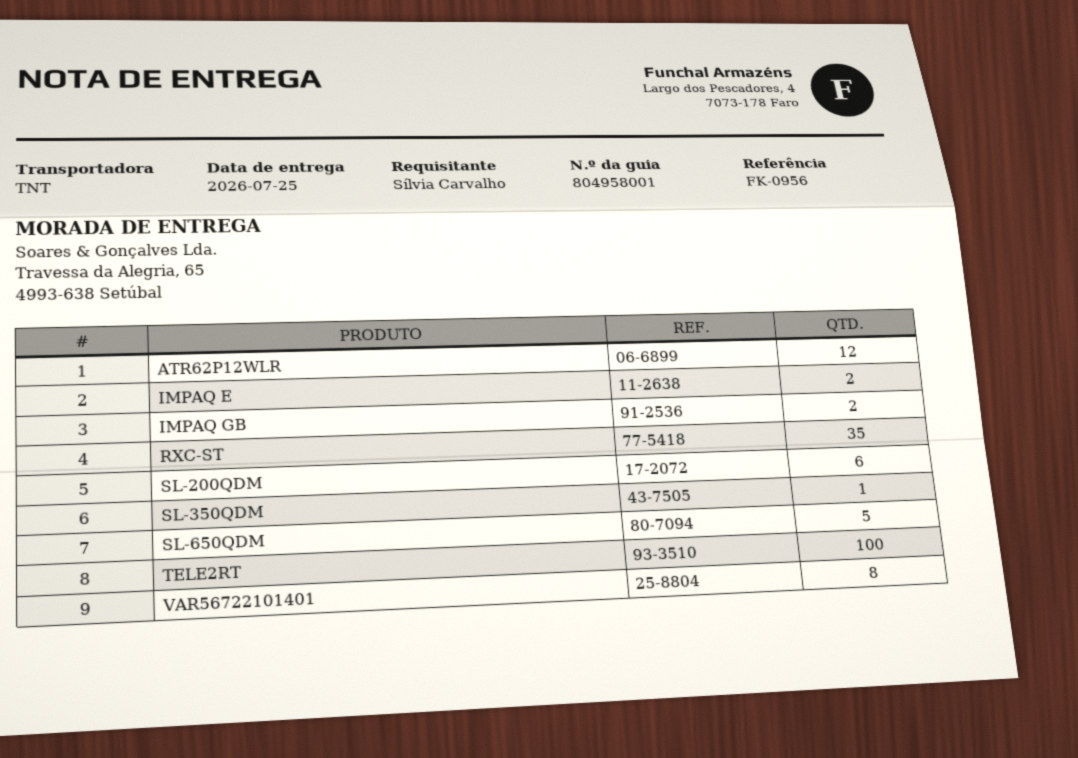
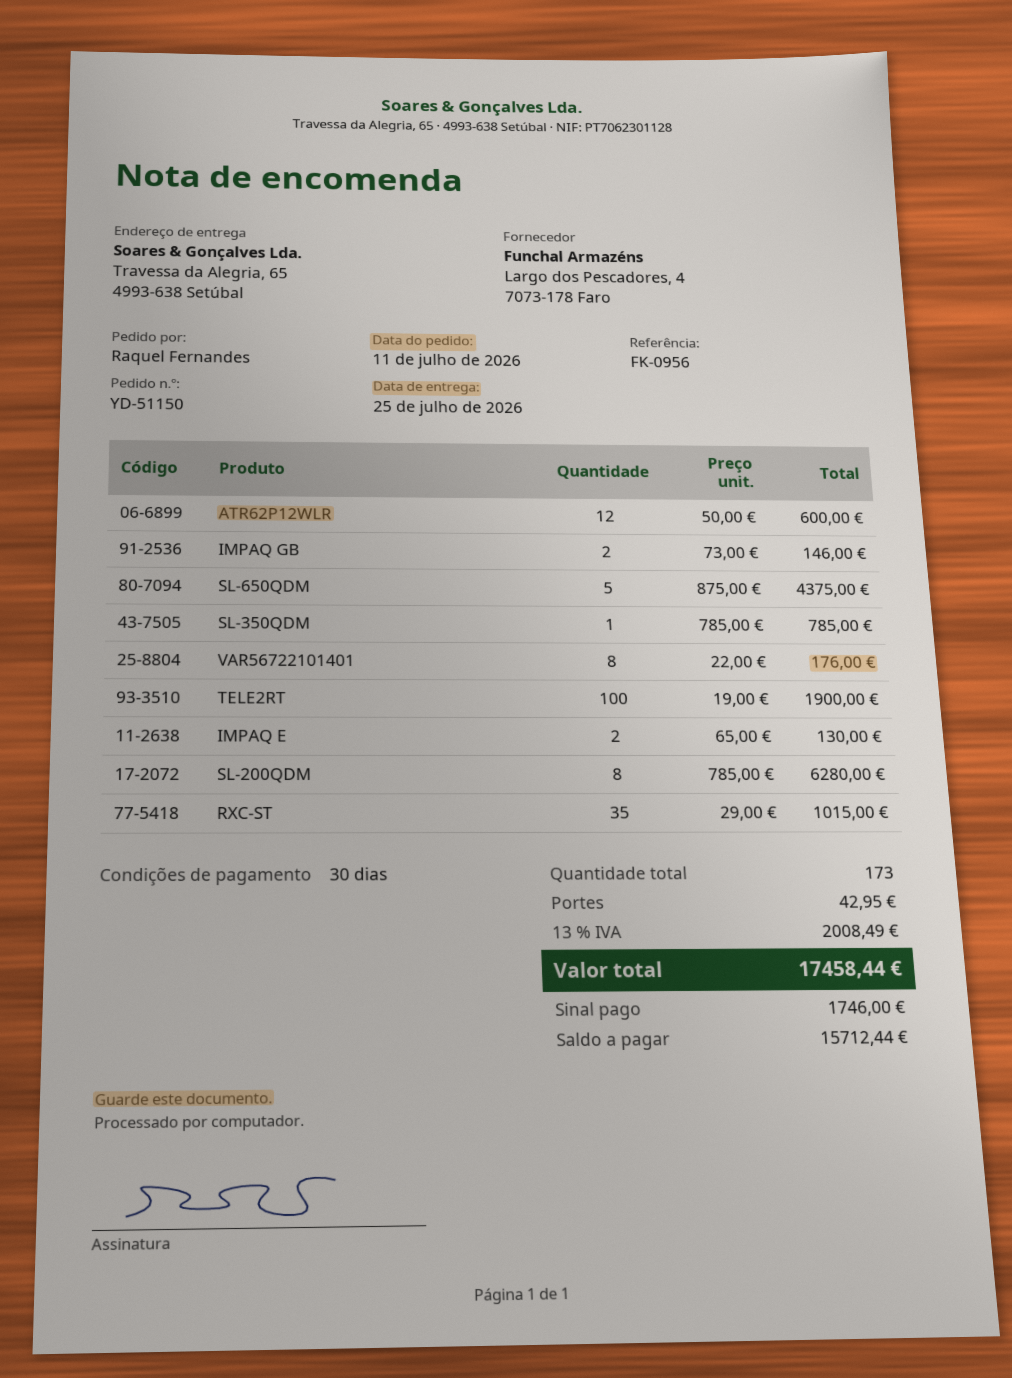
ordered by: Sílvia Carvalho -> Raquel Fernandes
SL-200QDM: 6 -> 8

